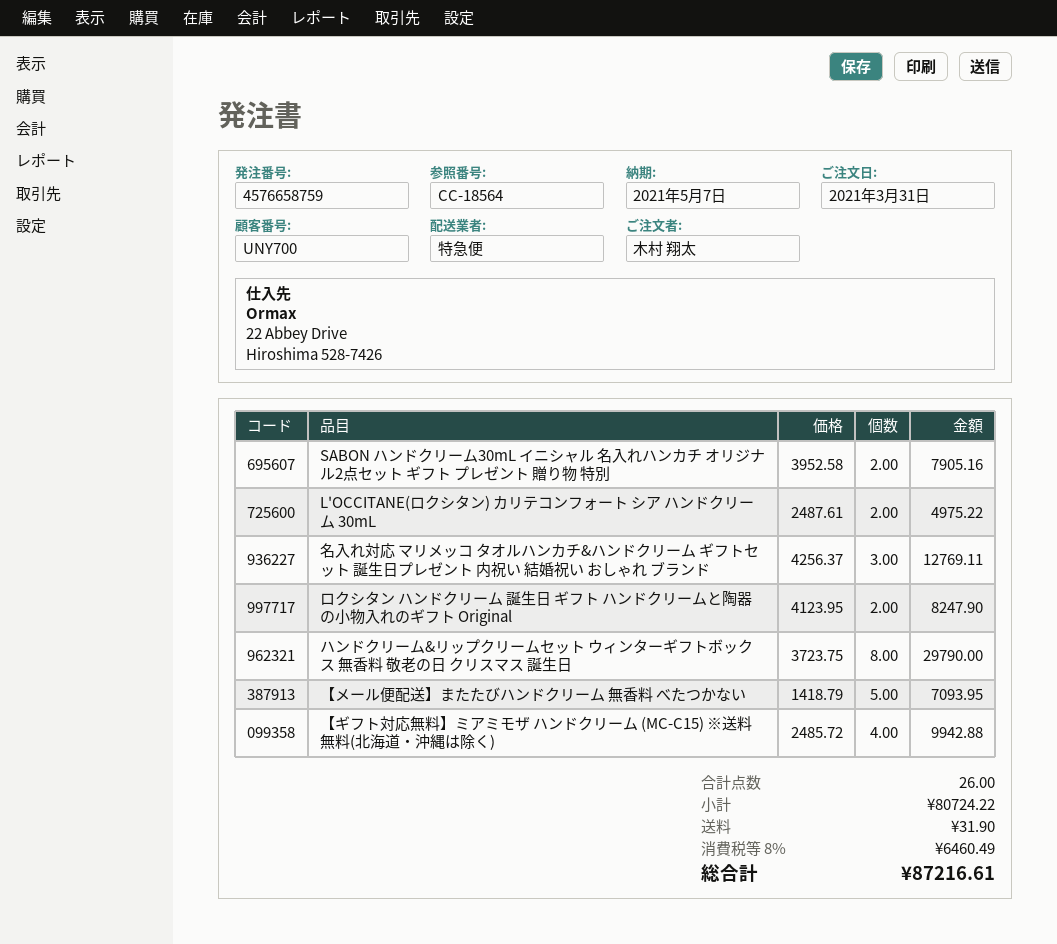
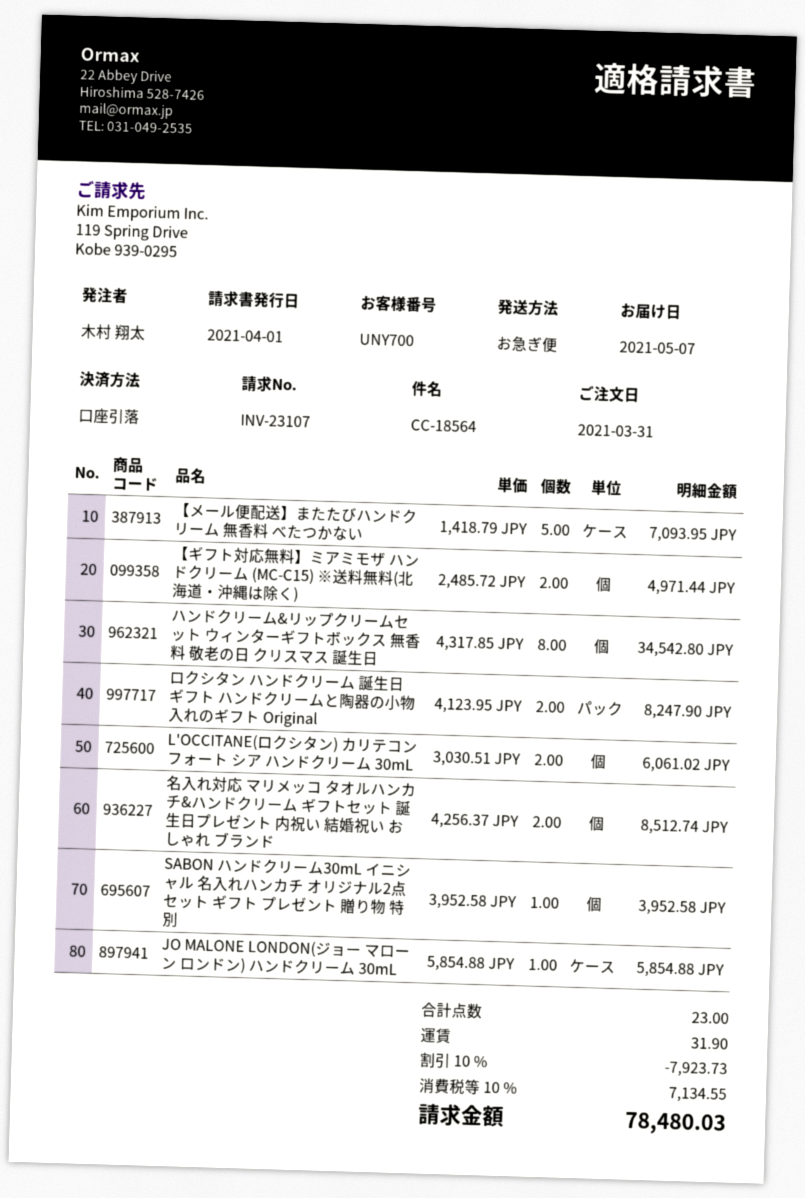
SABON ハンドクリーム30mL イニシャル 名入れハンカチ オリジナル2点セット ギフト プレゼント 贈り物 特別: 2 x 3952.58 = 7905.16 -> 1 x 3952.58 = 3952.58
L'OCCITANE(ロクシタン) カリテコンフォート シア ハンドクリーム 30mL: 2 x 2487.61 = 4975.22 -> 2 x 3030.51 = 6061.02
名入れ対応 マリメッコ タオルハンカチ&ハンドクリーム ギフトセット 誕生日プレゼント 内祝い 結婚祝い おしゃれ ブランド: 3 x 4256.37 = 12769.11 -> 2 x 4256.37 = 8512.74
ハンドクリーム&リップクリームセット ウィンターギフトボックス 無香料 敬老の日 クリスマス 誕生日: 8 x 3723.75 = 29790.00 -> 8 x 4317.85 = 34542.80
【ギフト対応無料】ミアミモザ ハンドクリーム (MC-C15) ※送料無料(北海道・沖縄は除く): 4 x 2485.72 = 9942.88 -> 2 x 2485.72 = 4971.44
JO MALONE LONDON(ジョー マローン ロンドン) ハンドクリーム 30mL: none -> 1 x 5854.88 = 5854.88
total quantity: 26 -> 23
discount: none -> 10% = 7923.73
tax: 8% = 6460.49 -> 10% = 7134.55
total: 87216.61 -> 78480.03

